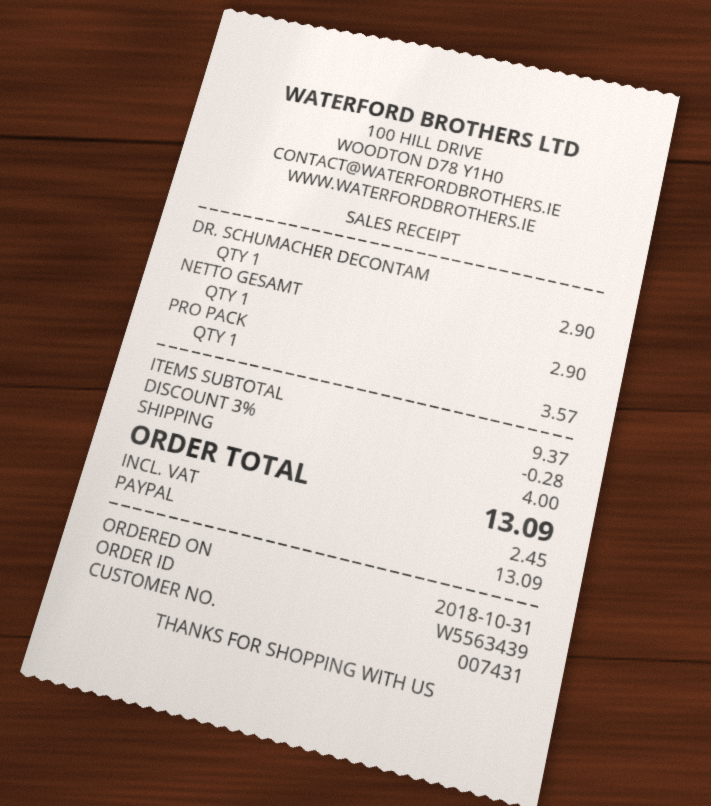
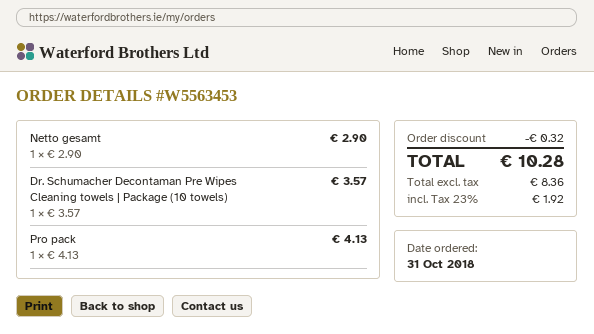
order number: W5563439 -> W5563453
DR. SCHUMACHER DECONTAM: 1 for 2.90 -> 1 for 3.57
PRO PACK: 1 for 3.57 -> 1 for 4.13
discount: 0.28 -> 0.32
shipping: 4.00 -> none
tax: 2.45 -> 1.92
total: 13.09 -> 10.28

